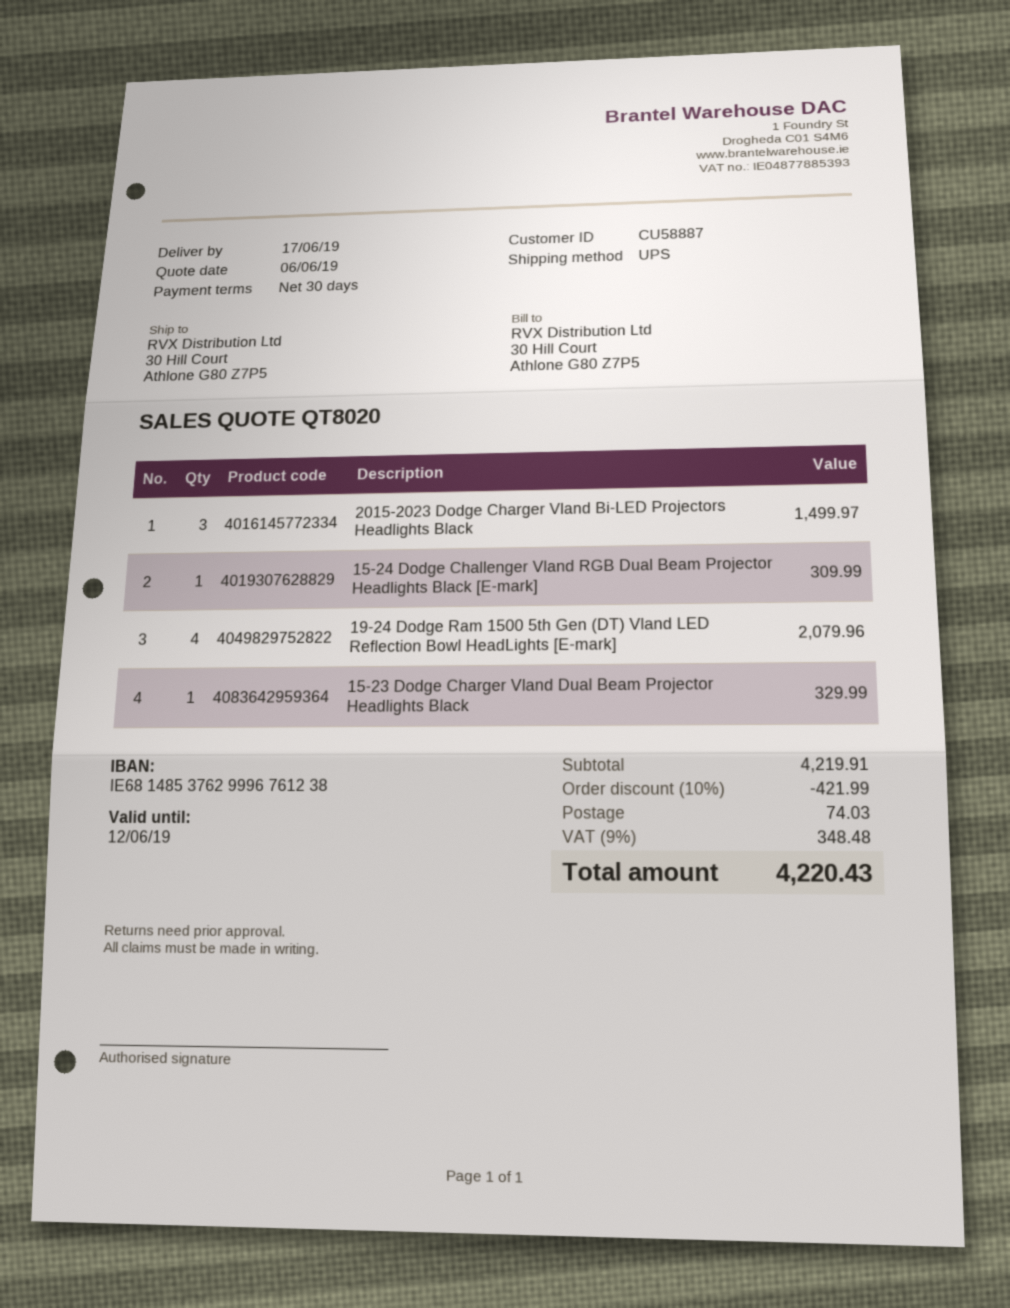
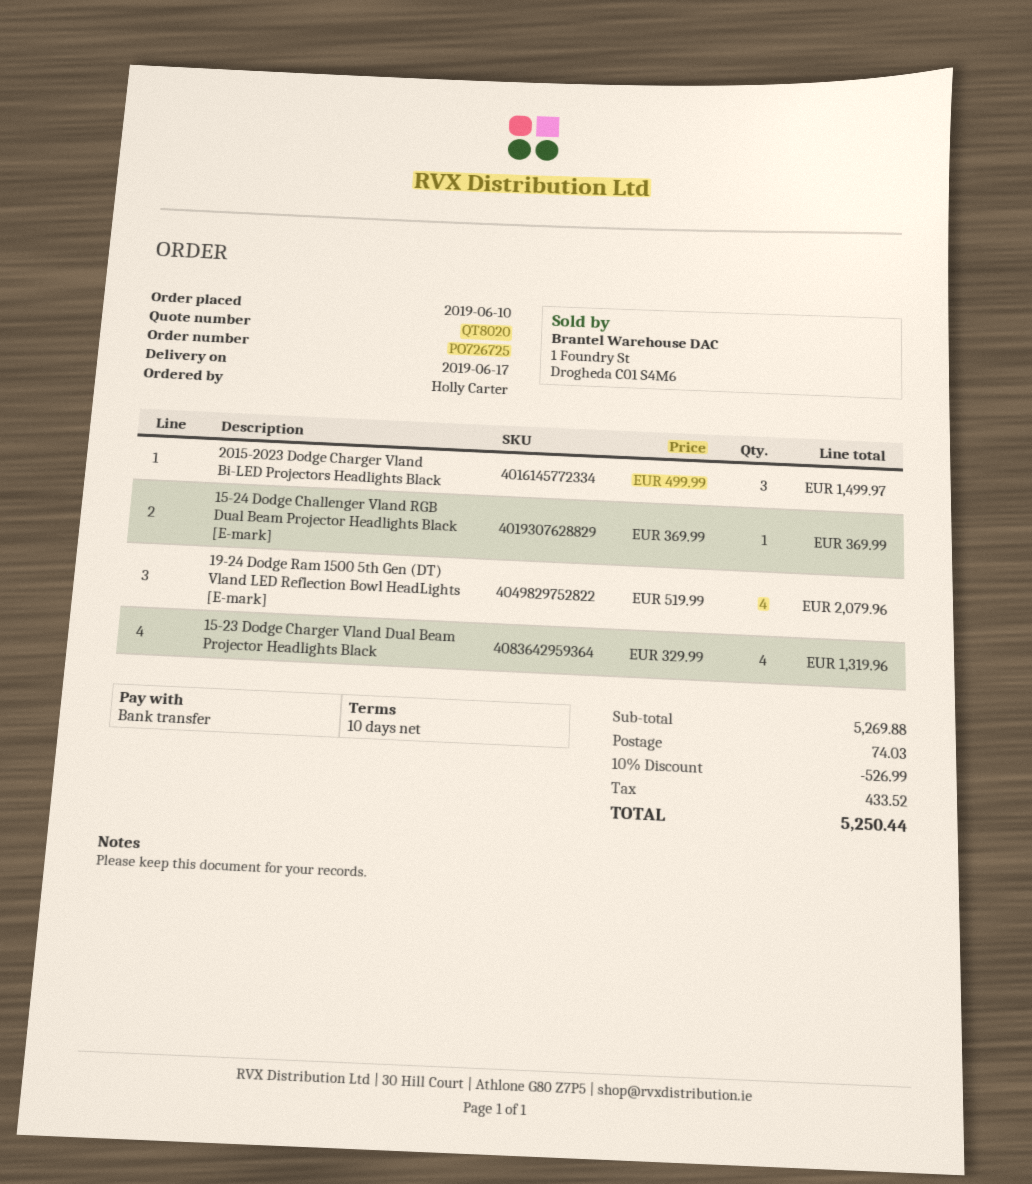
payment terms: 30 days -> 10 days
15-24 Dodge Challenger Vland RGB Dual Beam Projector Headlights Black [E-mark]: 1 for 309.99 -> 1 for 369.99
15-23 Dodge Charger Vland Dual Beam Projector Headlights Black: 1 for 329.99 -> 4 for 1319.96
subtotal: 4219.91 -> 5269.88
discount: 10% = 421.99 -> 10% = 526.99
tax: 348.48 -> 433.52
total: 4220.43 -> 5250.44

